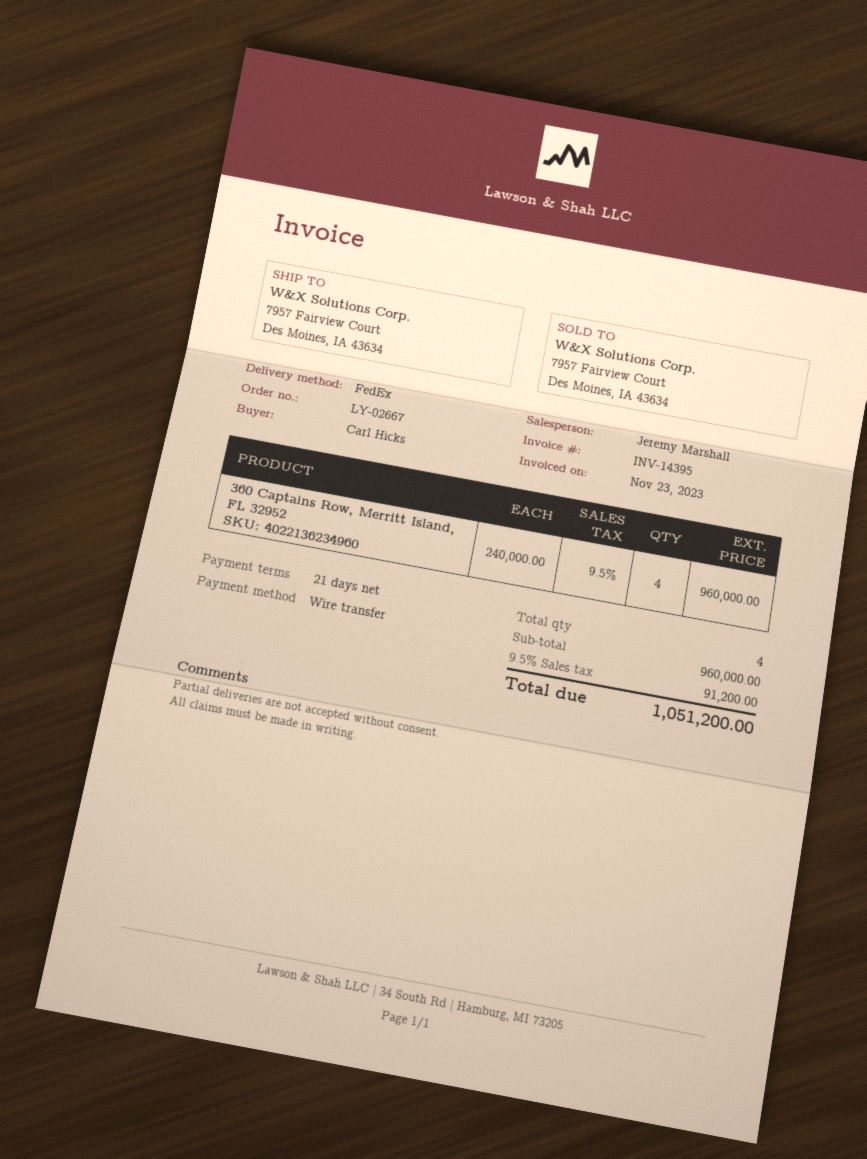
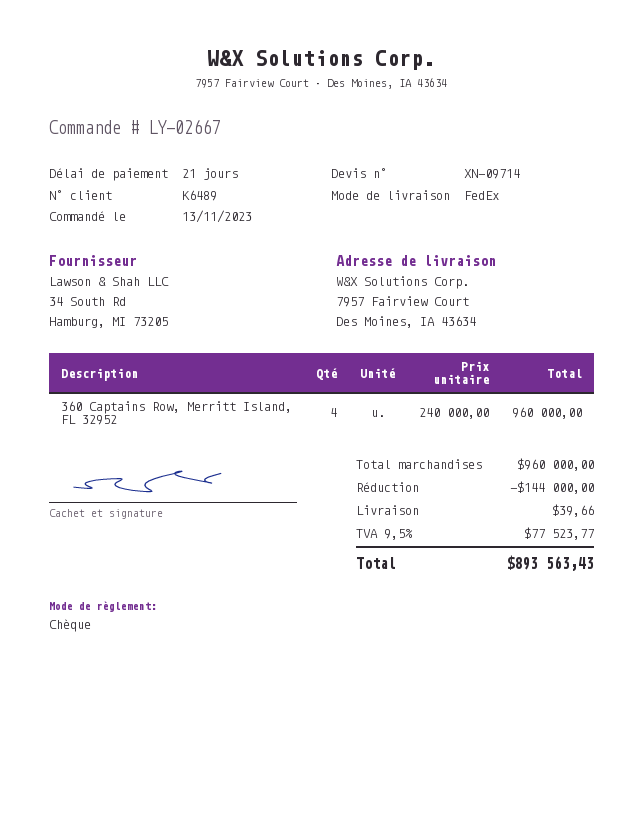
payment method: bank transfer -> cheque
discount: none -> 144000.00
shipping: none -> 39.66
tax: 9.5% = 91200.00 -> 9.5% = 77523.77
total: 1051200.00 -> 893563.43

